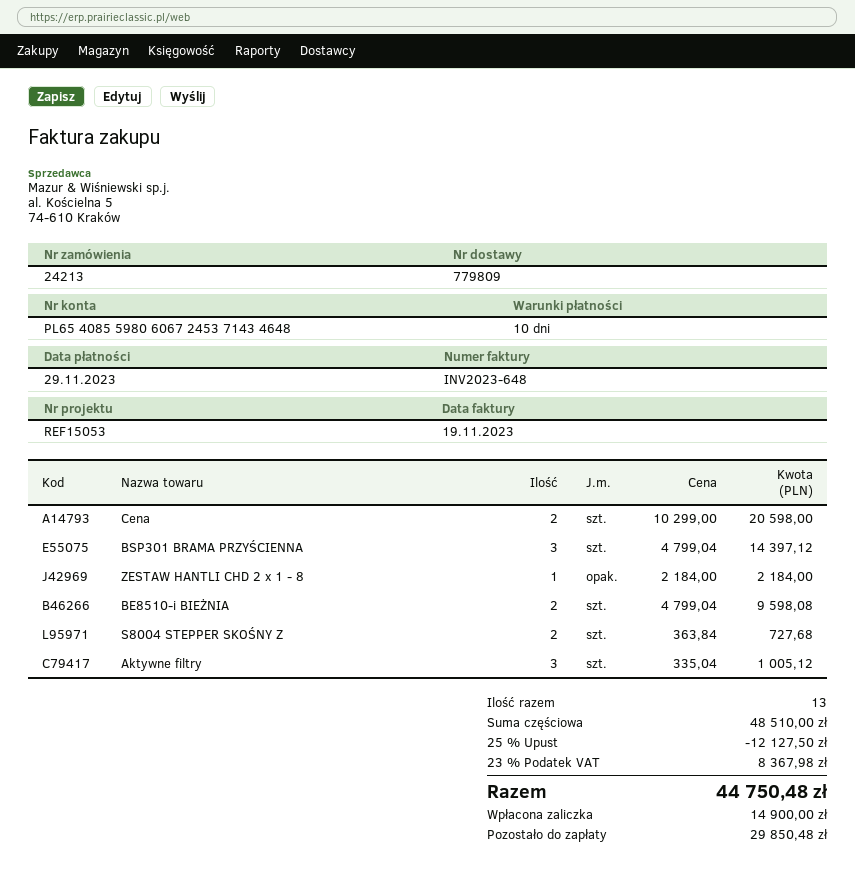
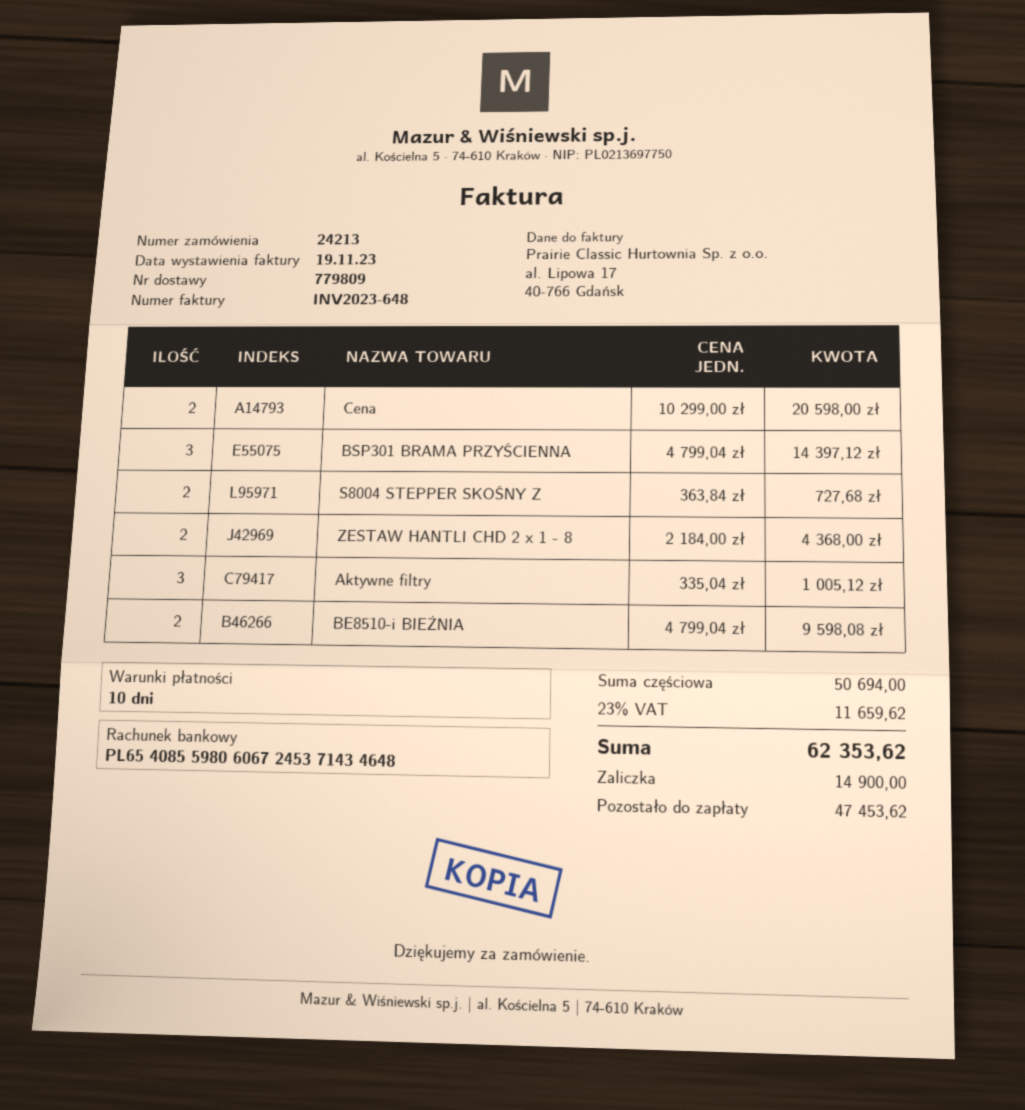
ZESTAW HANTLI CHD 2 x 1 - 8: 1 x 2184.00 = 2184.00 -> 2 x 2184.00 = 4368.00
subtotal: 48510.00 -> 50694.00
discount: 25% = 12127.50 -> none
tax: 23% = 8367.98 -> 23% = 11659.62
total: 44750.48 -> 62353.62
balance: 29850.48 -> 47453.62

